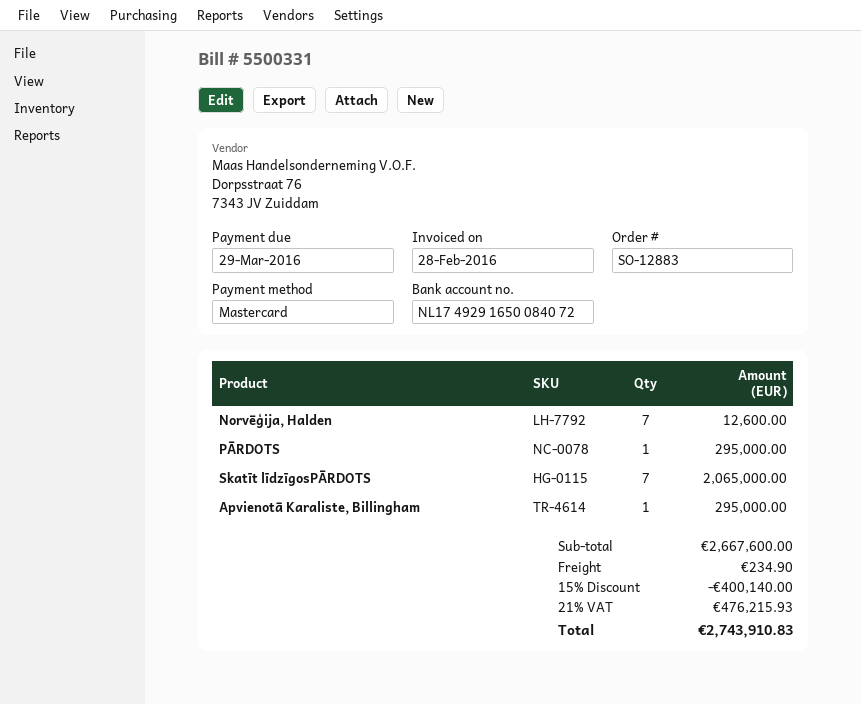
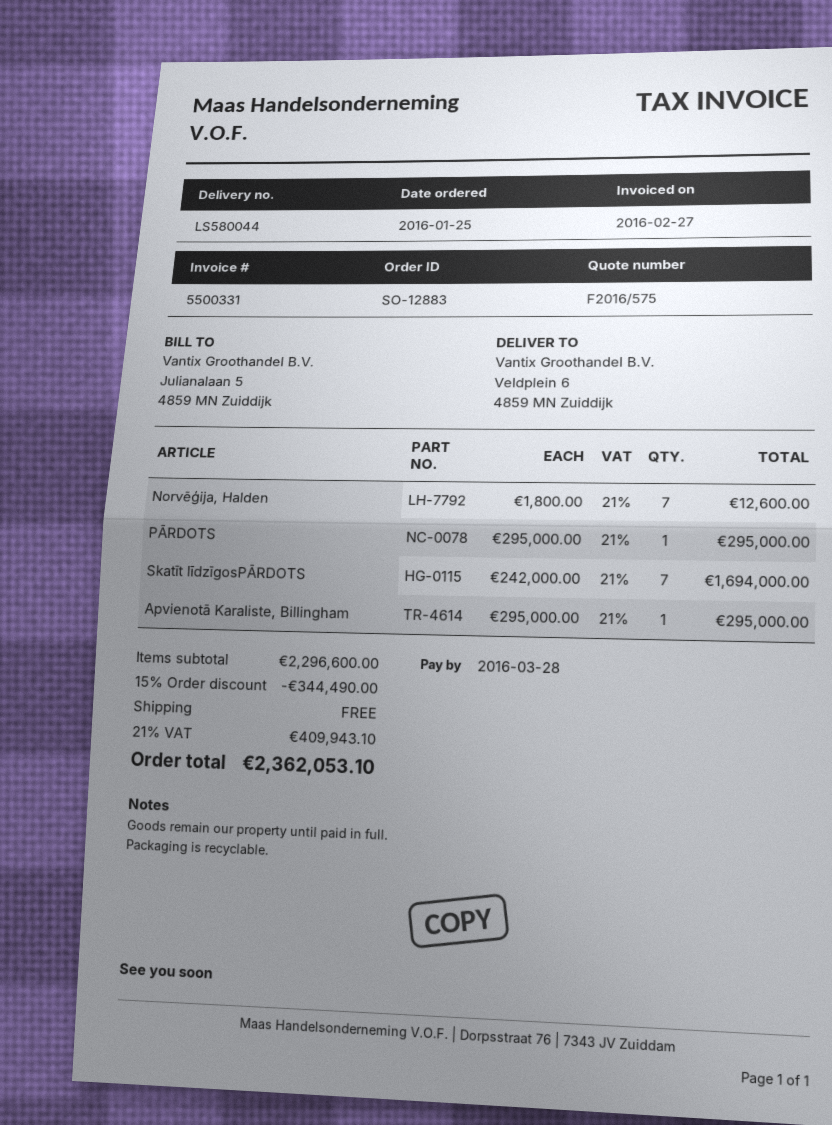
invoice date: 2016-02-28 -> 2016-02-27
due date: 2016-03-29 -> 2016-03-28
Skatīt līdzīgosPĀRDOTS: 7 for 2065000.00 -> 7 for 1694000.00
subtotal: 2667600.00 -> 2296600.00
discount: 15% = 400140.00 -> 15% = 344490.00
shipping: 234.90 -> 0.00
tax: 21% = 476215.93 -> 21% = 409943.10
total: 2743910.83 -> 2362053.10

